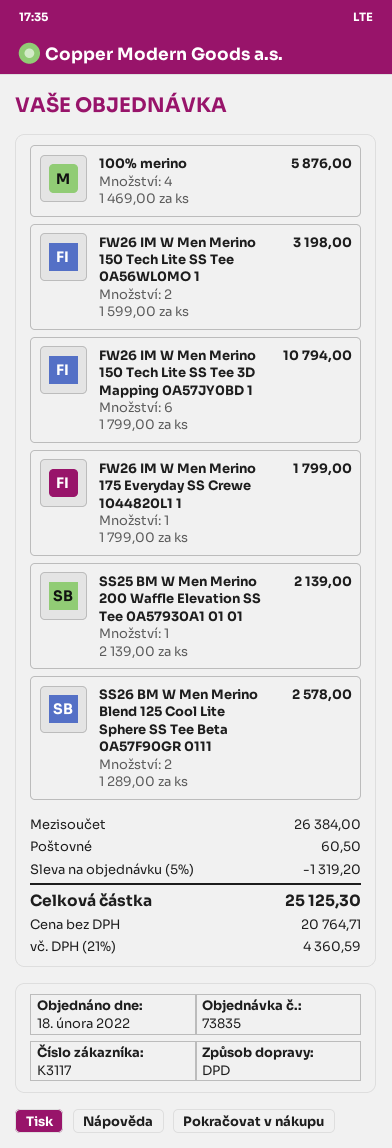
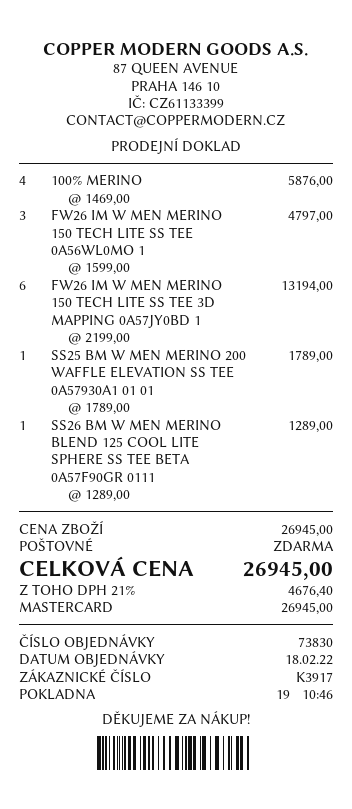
order number: 73835 -> 73830
customer number: K3117 -> K3917
FW26 IM W Men Merino 150 Tech Lite SS Tee 0A56WL0MO 1: 2 x 1599.00 = 3198.00 -> 3 x 1599.00 = 4797.00
FW26 IM W Men Merino 150 Tech Lite SS Tee 3D Mapping 0A57JY0BD 1: 6 x 1799.00 = 10794.00 -> 6 x 2199.00 = 13194.00
FW26 IM W Men Merino 175 Everyday SS Crewe 1044820L1 1: 1 x 1799.00 = 1799.00 -> none
SS25 BM W Men Merino 200 Waffle Elevation SS Tee 0A57930A1 01 01: 1 x 2139.00 = 2139.00 -> 1 x 1789.00 = 1789.00
SS26 BM W Men Merino Blend 125 Cool Lite Sphere SS Tee Beta 0A57F90GR 0111: 2 x 1289.00 = 2578.00 -> 1 x 1289.00 = 1289.00
subtotal: 26384.00 -> 26945.00
discount: 5% = 1319.20 -> none
shipping: 60.50 -> 0.00
tax: 21% = 4360.59 -> 21% = 4676.40
total: 25125.30 -> 26945.00

